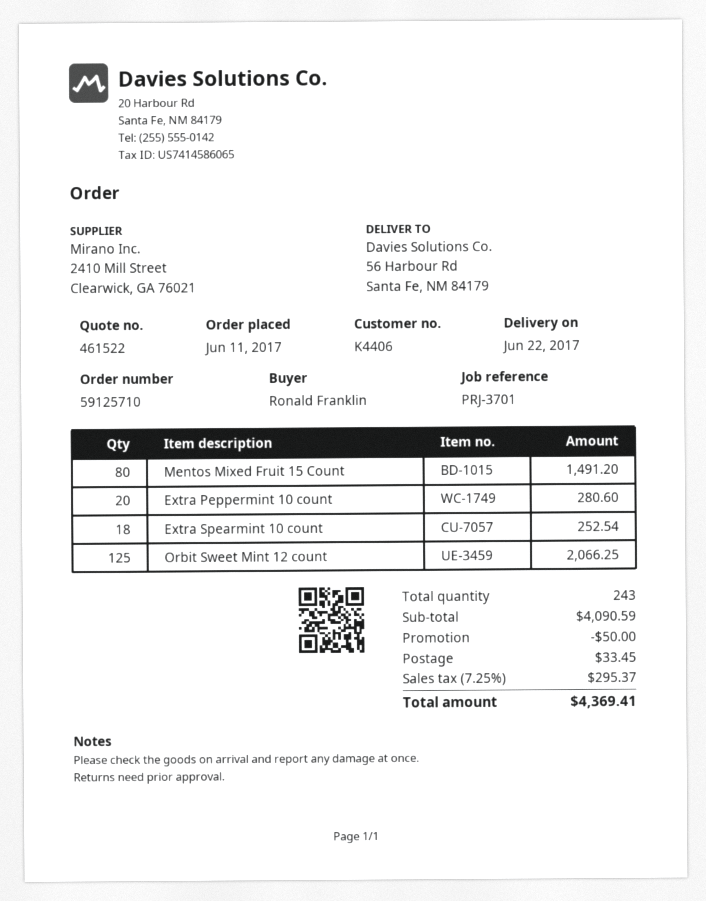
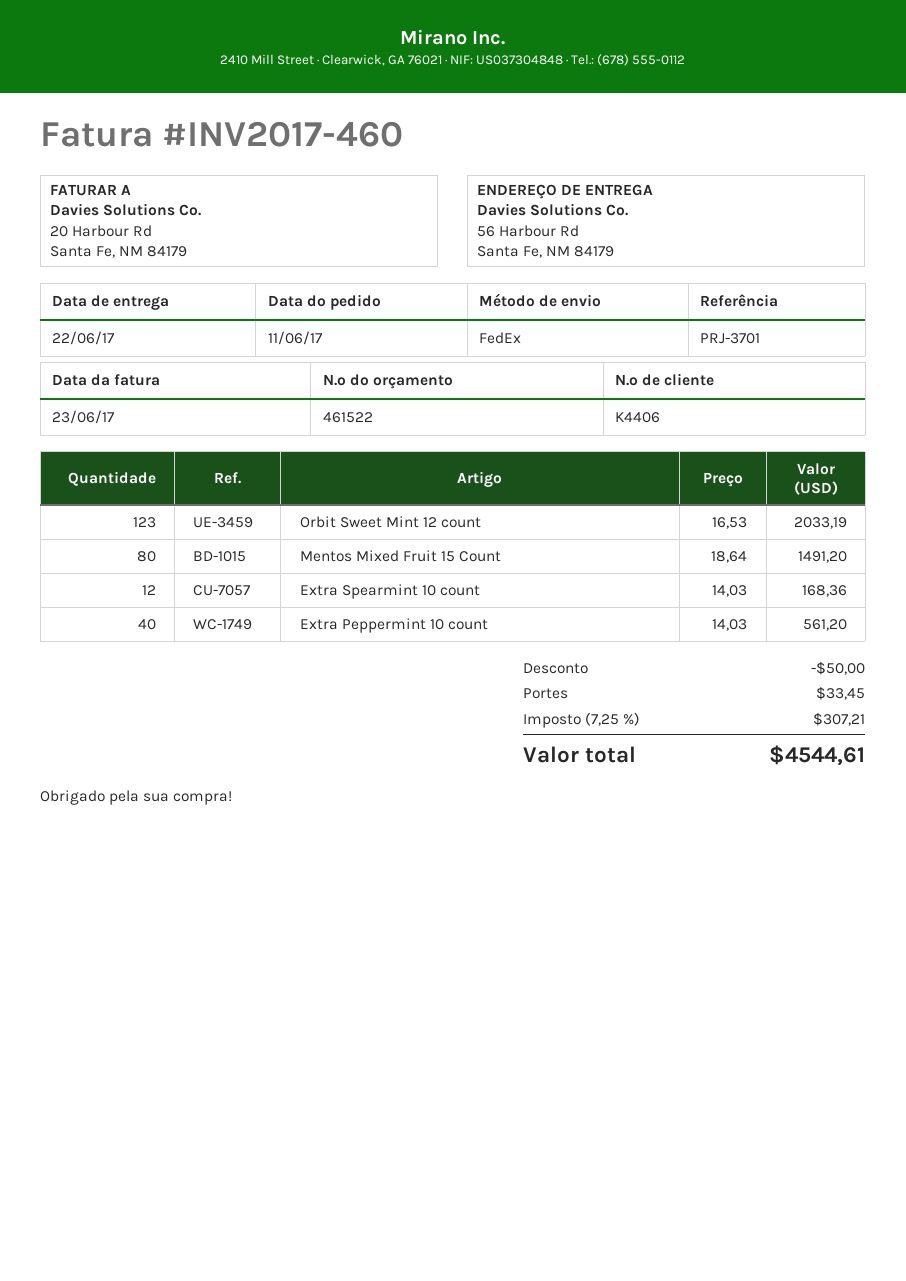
Extra Peppermint 10 count: 20 for 280.60 -> 40 for 561.20
Extra Spearmint 10 count: 18 for 252.54 -> 12 for 168.36
Orbit Sweet Mint 12 count: 125 for 2066.25 -> 123 for 2033.19
tax: 7.25% = 295.37 -> 7.25% = 307.21
total: 4369.41 -> 4544.61

